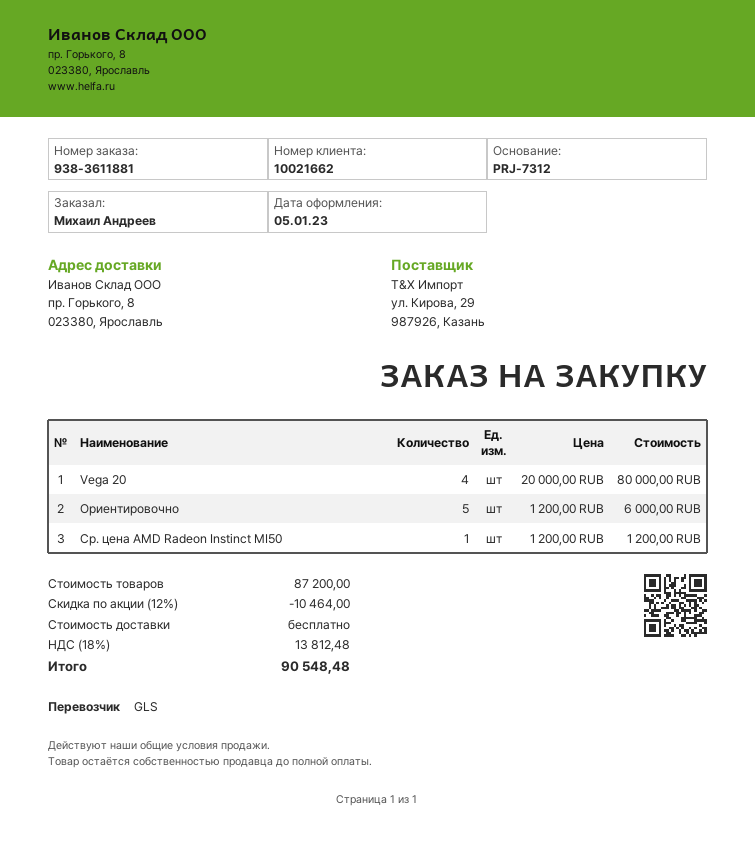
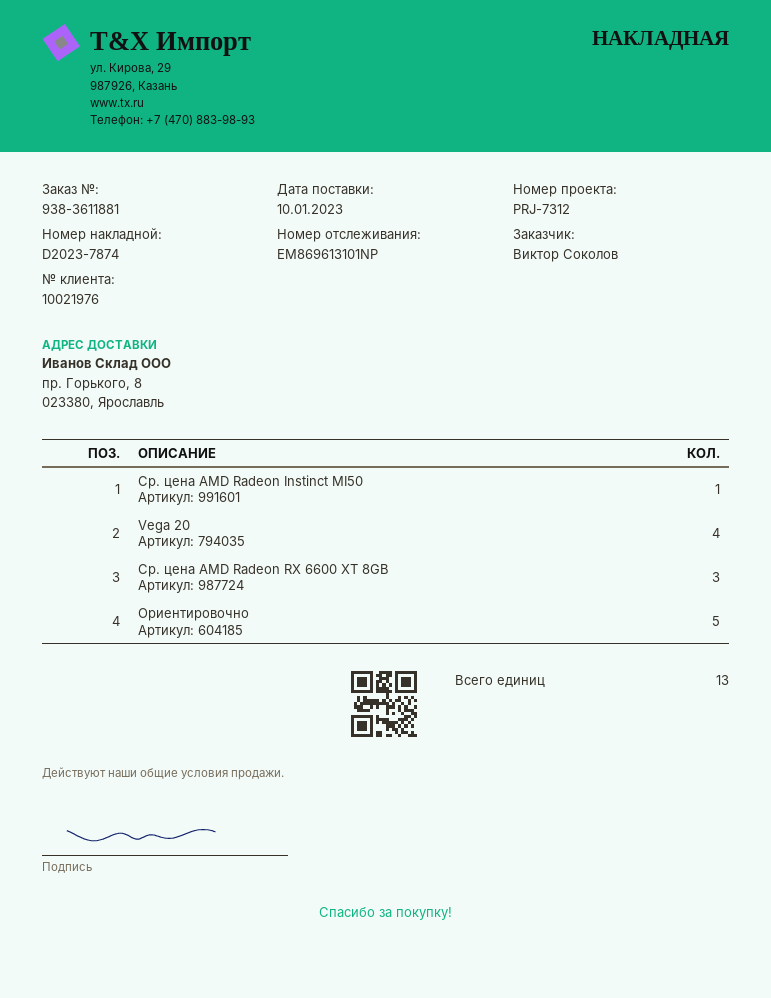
customer number: 10021662 -> 10021976
ordered by: Михаил Андреев -> Виктор Соколов
Ср. цена AMD Radeon RX 6600 XT 8GB: none -> 3

